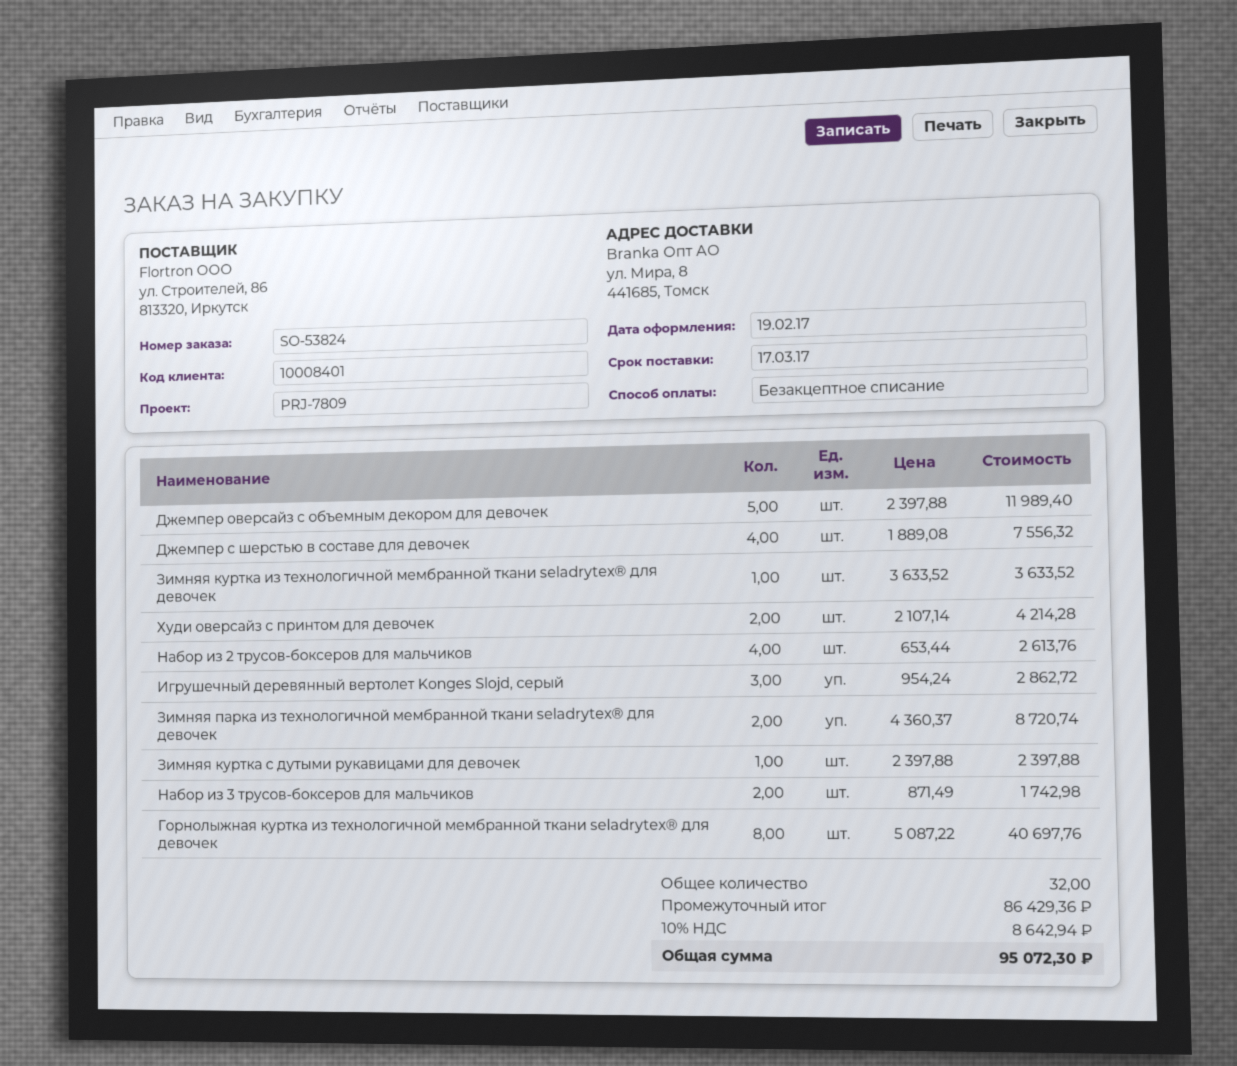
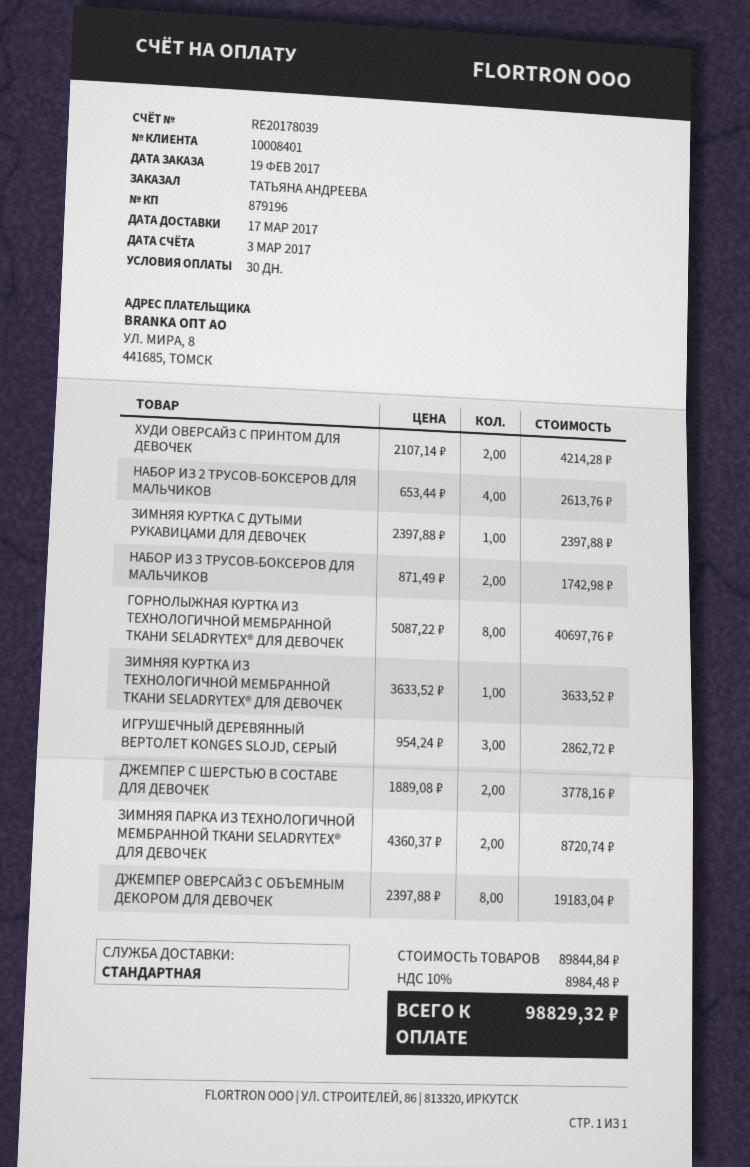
Джемпер оверсайз с объемным декором для девочек: 5 x 2397.88 = 11989.40 -> 8 x 2397.88 = 19183.04
Джемпер с шерстью в составе для девочек: 4 x 1889.08 = 7556.32 -> 2 x 1889.08 = 3778.16
subtotal: 86429.36 -> 89844.84
tax: 10% = 8642.94 -> 10% = 8984.48
total: 95072.30 -> 98829.32

